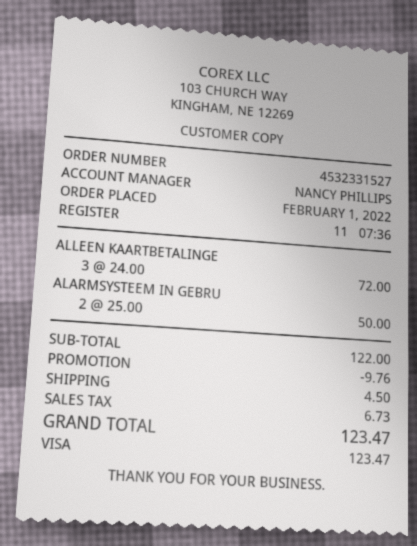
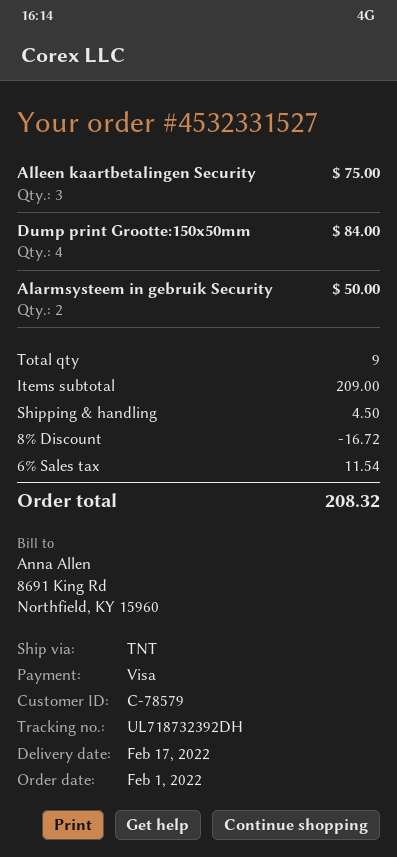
ALLEEN KAARTBETALINGE: 3 for 72.00 -> 3 for 75.00
Dump print Grootte:150x50mm: none -> 4 for 84.00
subtotal: 122.00 -> 209.00
discount: 9.76 -> 16.72
tax: 6.73 -> 11.54
total: 123.47 -> 208.32

